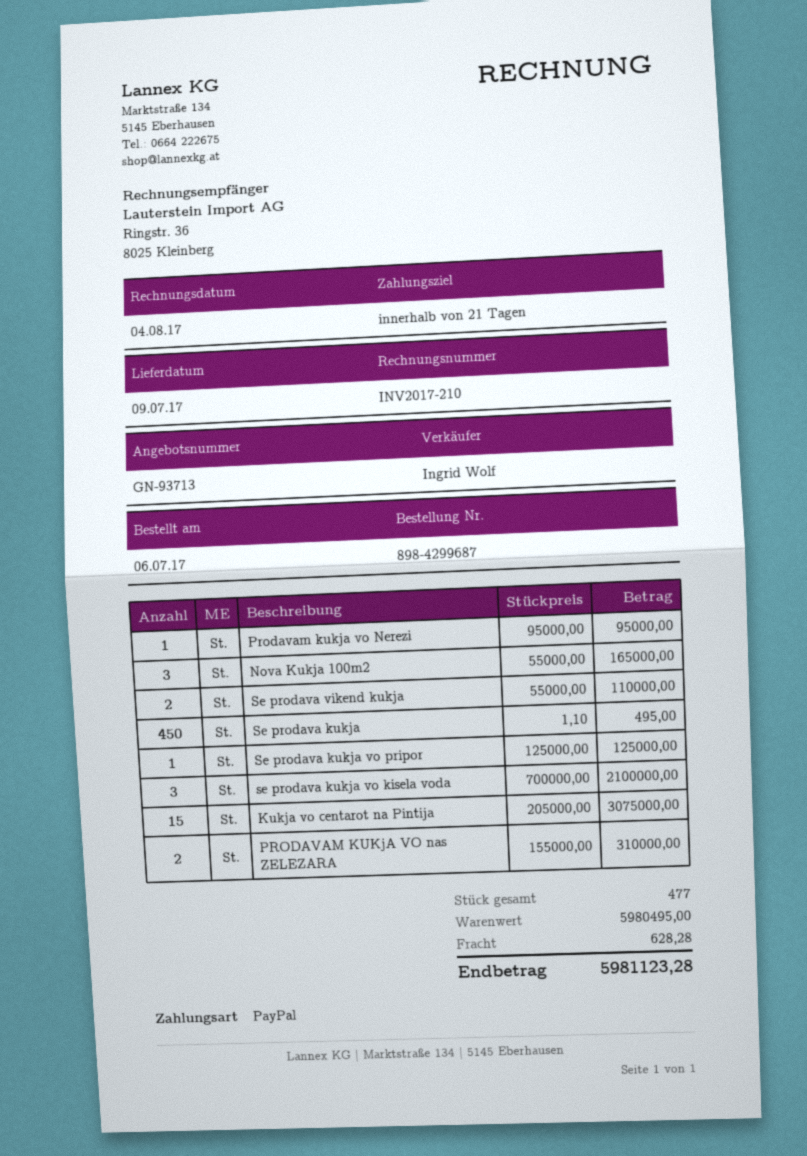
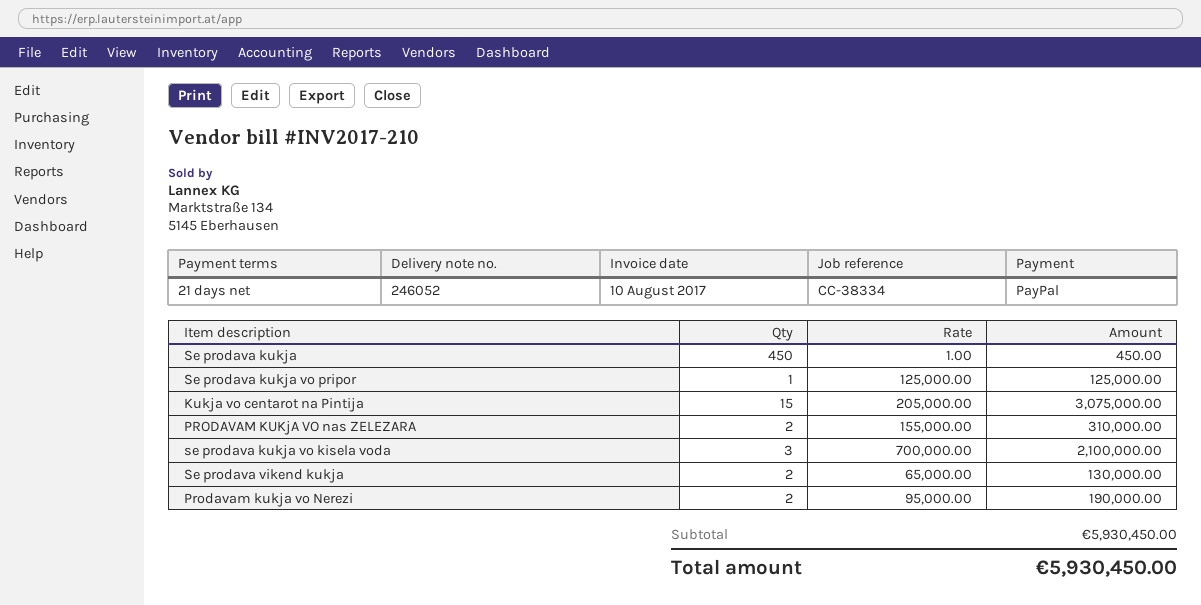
invoice date: 2017-08-04 -> 2017-08-10
Prodavam kukja vo Nerezi: 1 x 95000.00 = 95000.00 -> 2 x 95000.00 = 190000.00
Nova Kukja 100m2: 3 x 55000.00 = 165000.00 -> none
Se prodava vikend kukja: 2 x 55000.00 = 110000.00 -> 2 x 65000.00 = 130000.00
Se prodava kukja: 450 x 1.10 = 495.00 -> 450 x 1.00 = 450.00
subtotal: 5980495.00 -> 5930450.00
shipping: 628.28 -> none
total: 5981123.28 -> 5930450.00

